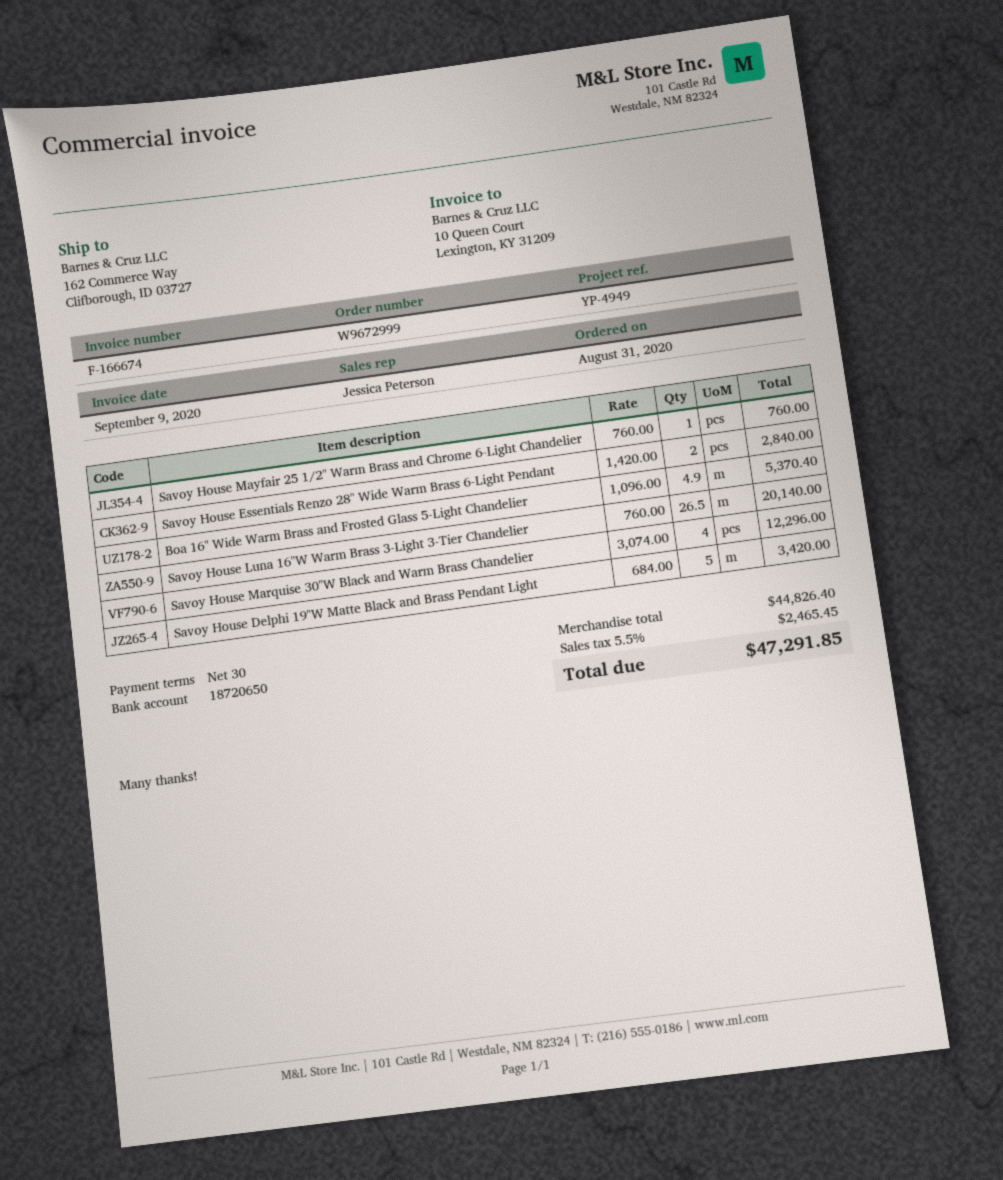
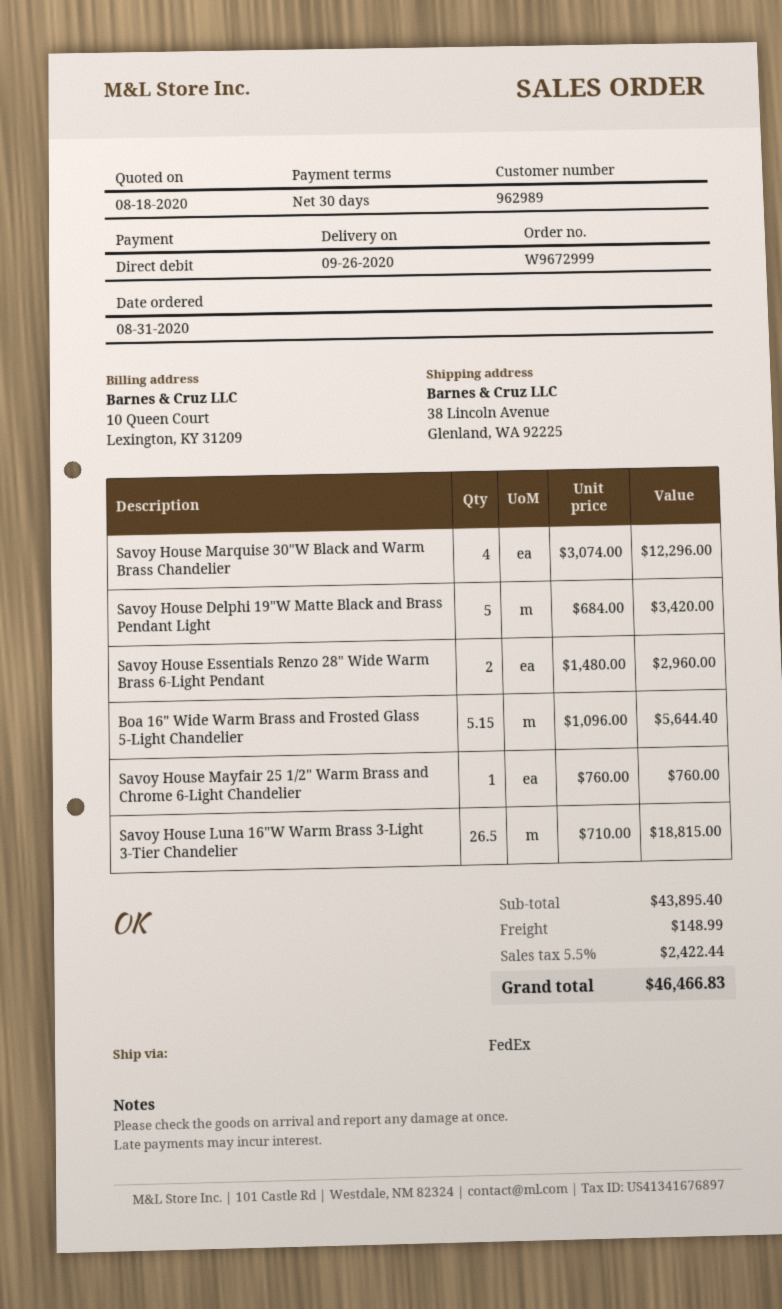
ship to: 162 Commerce Way, Clifborough, ID 03727 -> 38 Lincoln Avenue, Glenland, WA 92225
Savoy House Essentials Renzo 28" Wide Warm Brass 6-Light Pendant: 2 x 1420.00 = 2840.00 -> 2 x 1480.00 = 2960.00
Boa 16" Wide Warm Brass and Frosted Glass 5-Light Chandelier: 4.9 x 1096.00 = 5370.40 -> 5.15 x 1096.00 = 5644.40
Savoy House Luna 16"W Warm Brass 3-Light 3-Tier Chandelier: 26.5 x 760.00 = 20140.00 -> 26.5 x 710.00 = 18815.00
subtotal: 44826.40 -> 43895.40
shipping: none -> 148.99
tax: 5.5% = 2465.45 -> 5.5% = 2422.44
total: 47291.85 -> 46466.83

